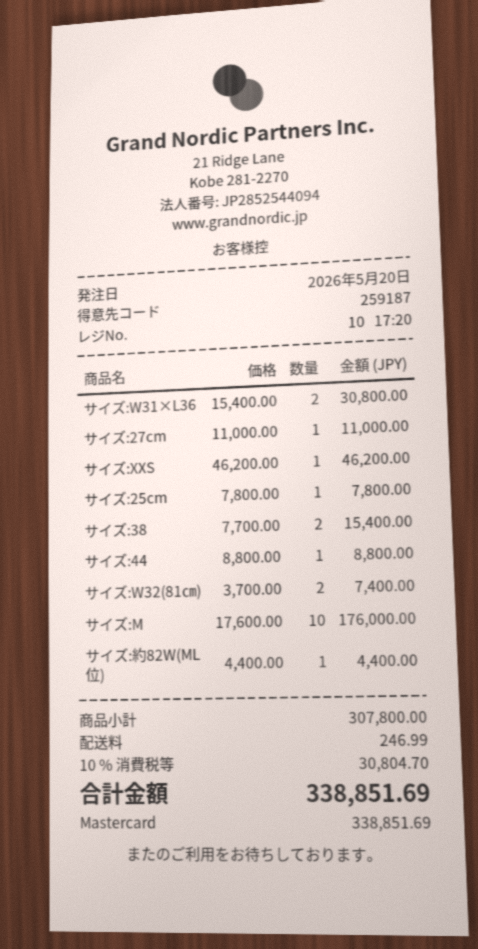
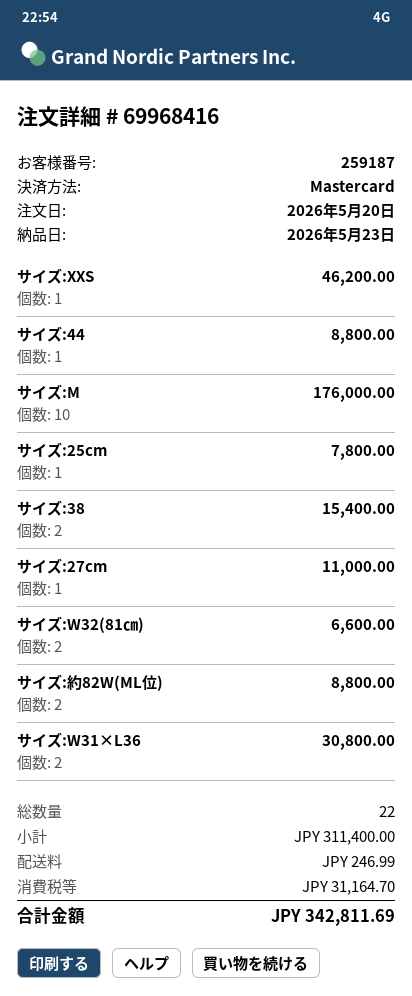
サイズ:W32(81㎝): 2 for 7400.00 -> 2 for 6600.00
サイズ:約82W(ML位): 1 for 4400.00 -> 2 for 8800.00
subtotal: 307800.00 -> 311400.00
tax: 30804.70 -> 31164.70
total: 338851.69 -> 342811.69

